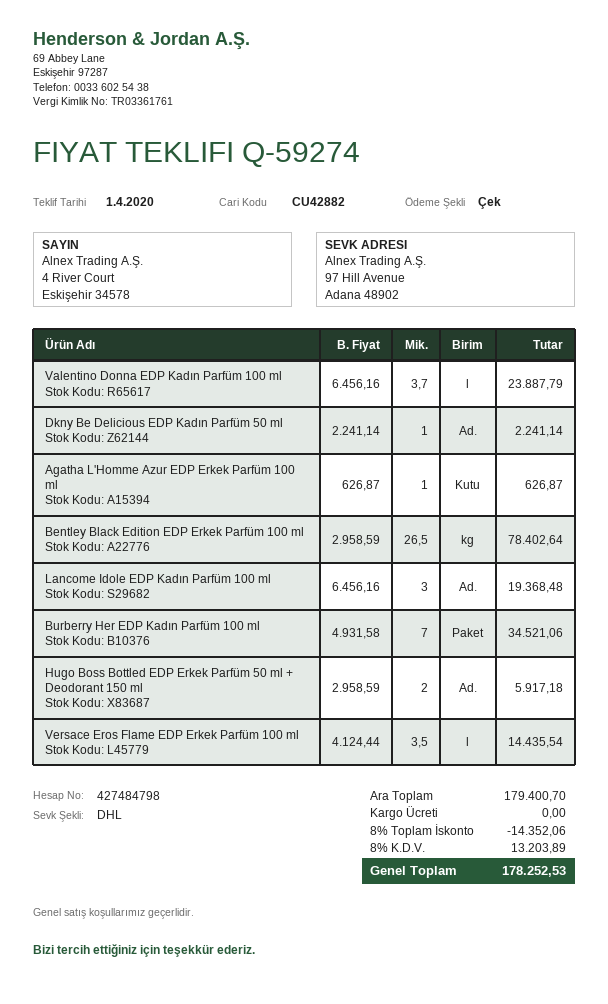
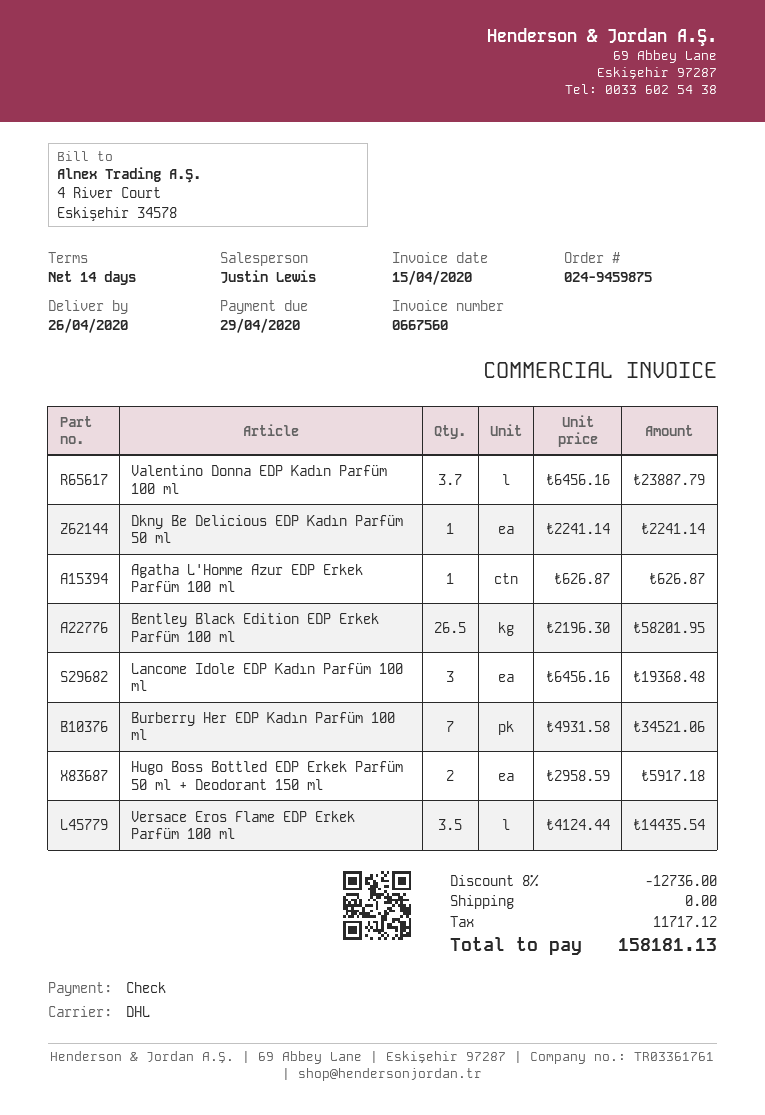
Bentley Black Edition EDP Erkek Parfüm 100 ml: 26.5 x 2958.59 = 78402.64 -> 26.5 x 2196.30 = 58201.95
discount: 8% = 14352.06 -> 8% = 12736.00
tax: 13203.89 -> 11717.12
total: 178252.53 -> 158181.13

